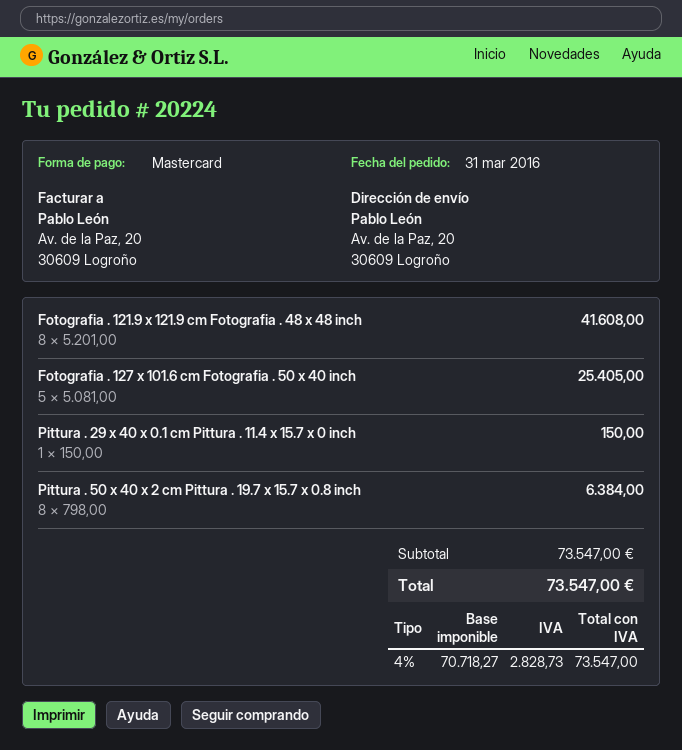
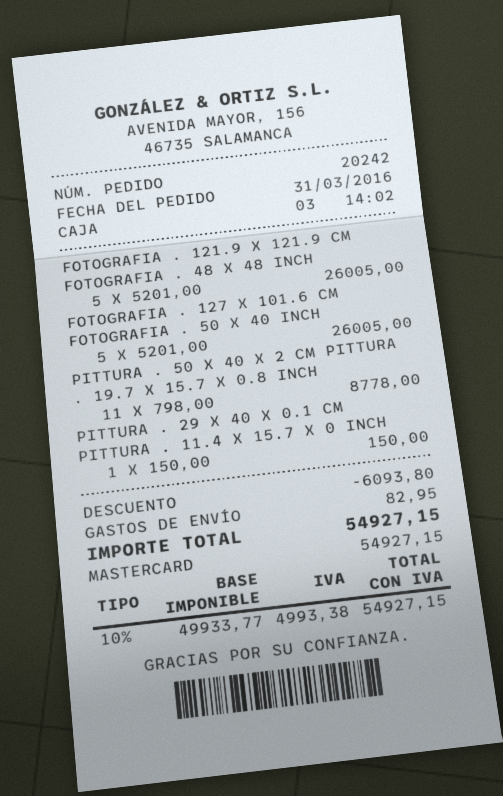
order number: 20224 -> 20242
Fotografia . 121.9 x 121.9 cm Fotografia . 48 x 48 inch: 8 x 5201.00 = 41608.00 -> 5 x 5201.00 = 26005.00
Fotografia . 127 x 101.6 cm Fotografia . 50 x 40 inch: 5 x 5081.00 = 25405.00 -> 5 x 5201.00 = 26005.00
Pittura . 50 x 40 x 2 cm Pittura . 19.7 x 15.7 x 0.8 inch: 8 x 798.00 = 6384.00 -> 11 x 798.00 = 8778.00
discount: none -> 6093.80
shipping: none -> 82.95
net: 70718.27 -> 49933.77
tax: 4% = 2828.73 -> 10% = 4993.38
total: 73547.00 -> 54927.15

